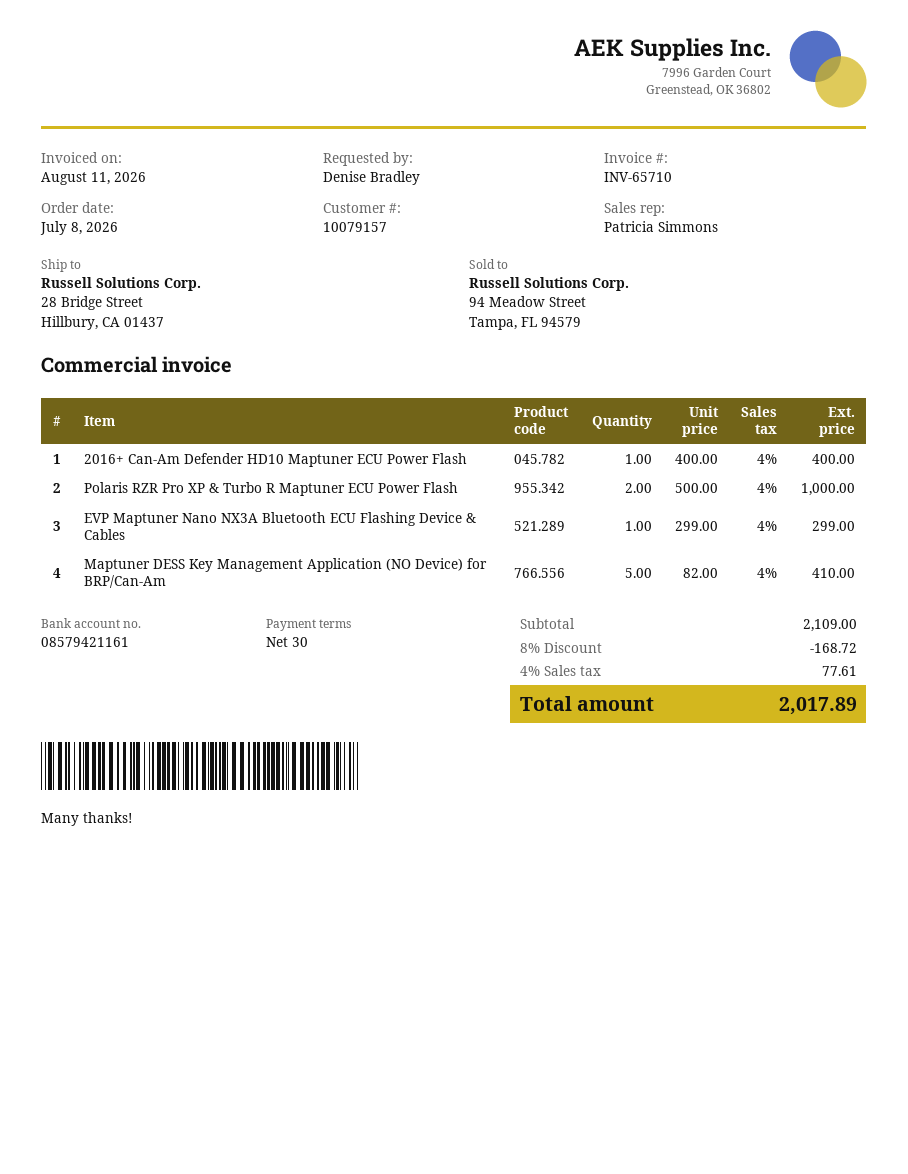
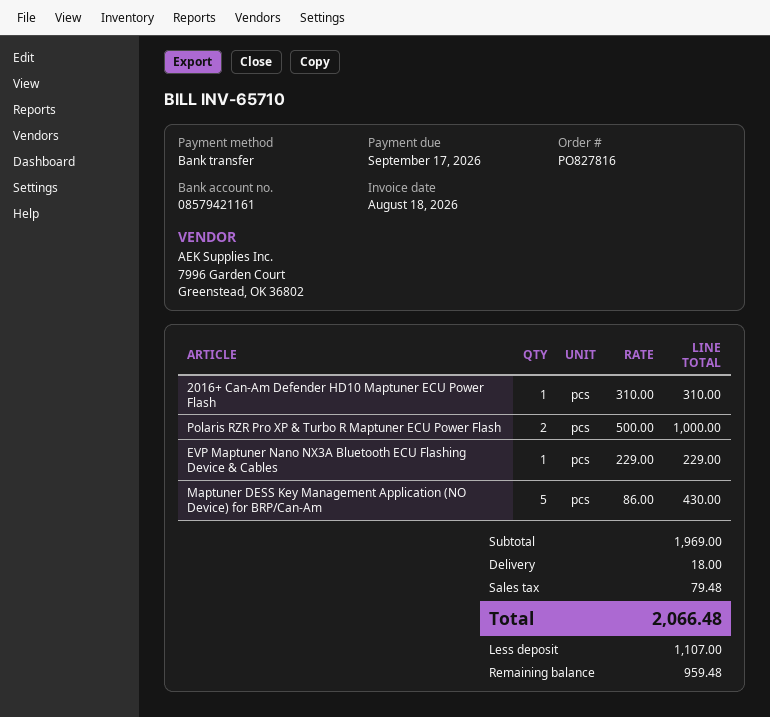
invoice date: 2026-08-11 -> 2026-08-18
2016+ Can-Am Defender HD10 Maptuner ECU Power Flash: 1 x 400.00 = 400.00 -> 1 x 310.00 = 310.00
EVP Maptuner Nano NX3A Bluetooth ECU Flashing Device & Cables: 1 x 299.00 = 299.00 -> 1 x 229.00 = 229.00
Maptuner DESS Key Management Application (NO Device) for BRP/Can-Am: 5 x 82.00 = 410.00 -> 5 x 86.00 = 430.00
subtotal: 2109.00 -> 1969.00
discount: 8% = 168.72 -> none
shipping: none -> 18.00
tax: 77.61 -> 79.48
total: 2017.89 -> 2066.48

